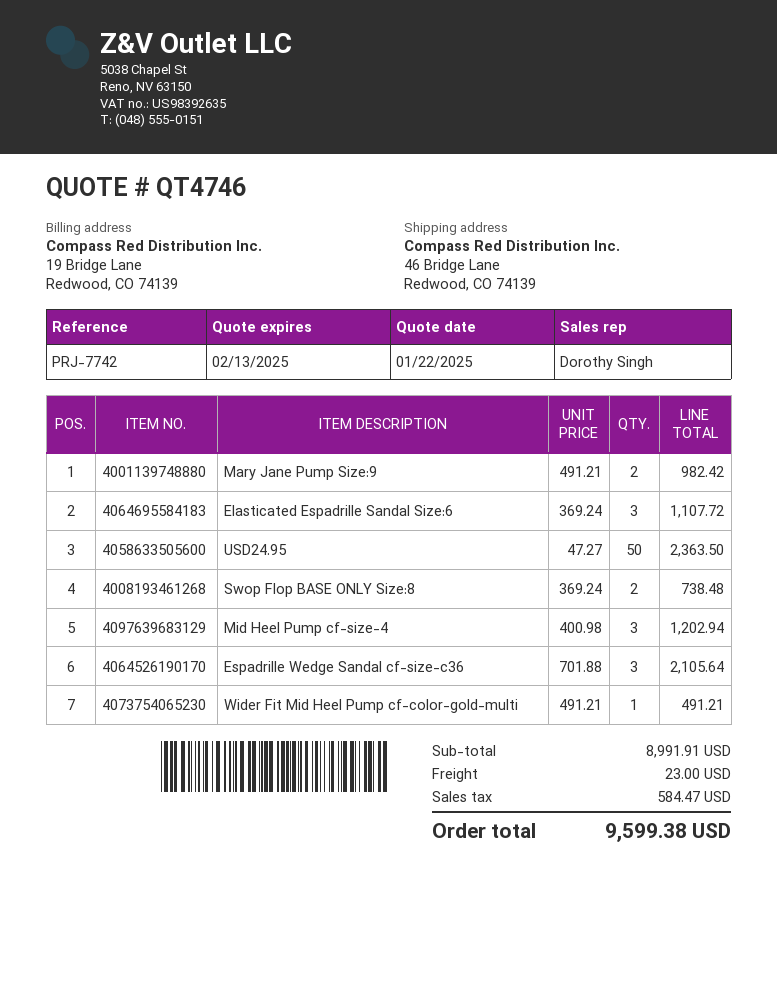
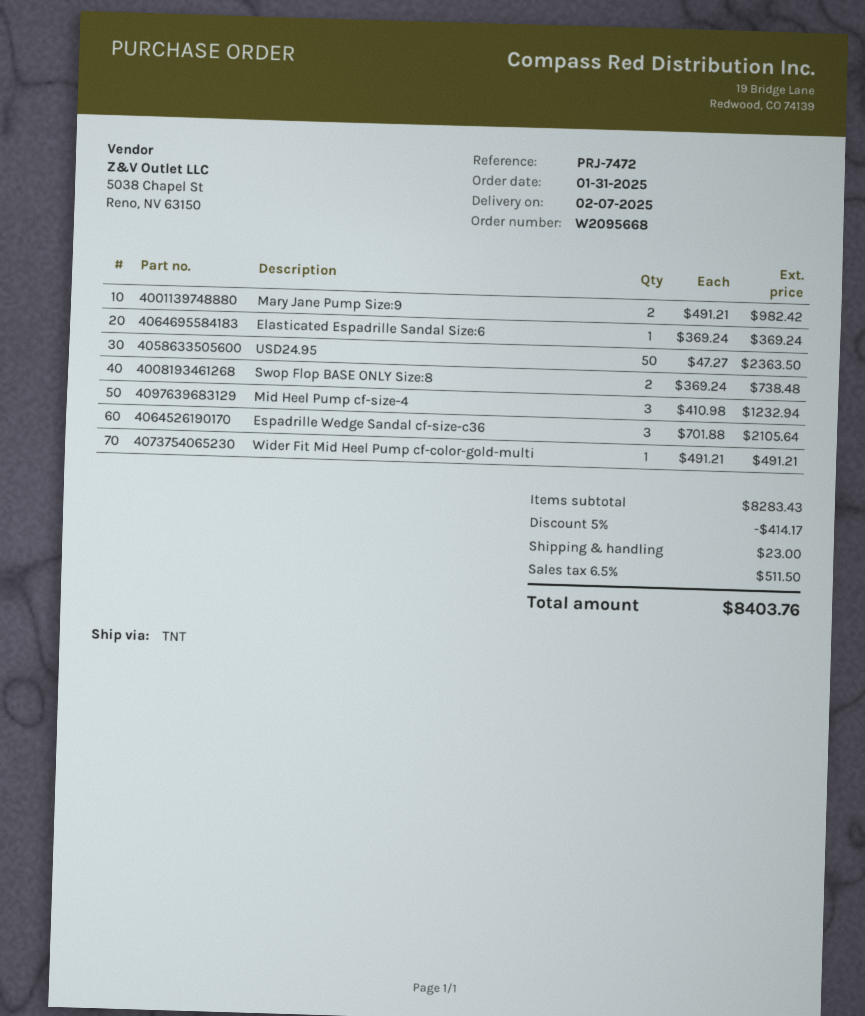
reference: PRJ-7742 -> PRJ-7472
Elasticated Espadrille Sandal Size:6: 3 x 369.24 = 1107.72 -> 1 x 369.24 = 369.24
Mid Heel Pump cf-size-4: 3 x 400.98 = 1202.94 -> 3 x 410.98 = 1232.94
subtotal: 8991.91 -> 8283.43
discount: none -> 5% = 414.17
tax: 584.47 -> 511.50
total: 9599.38 -> 8403.76

